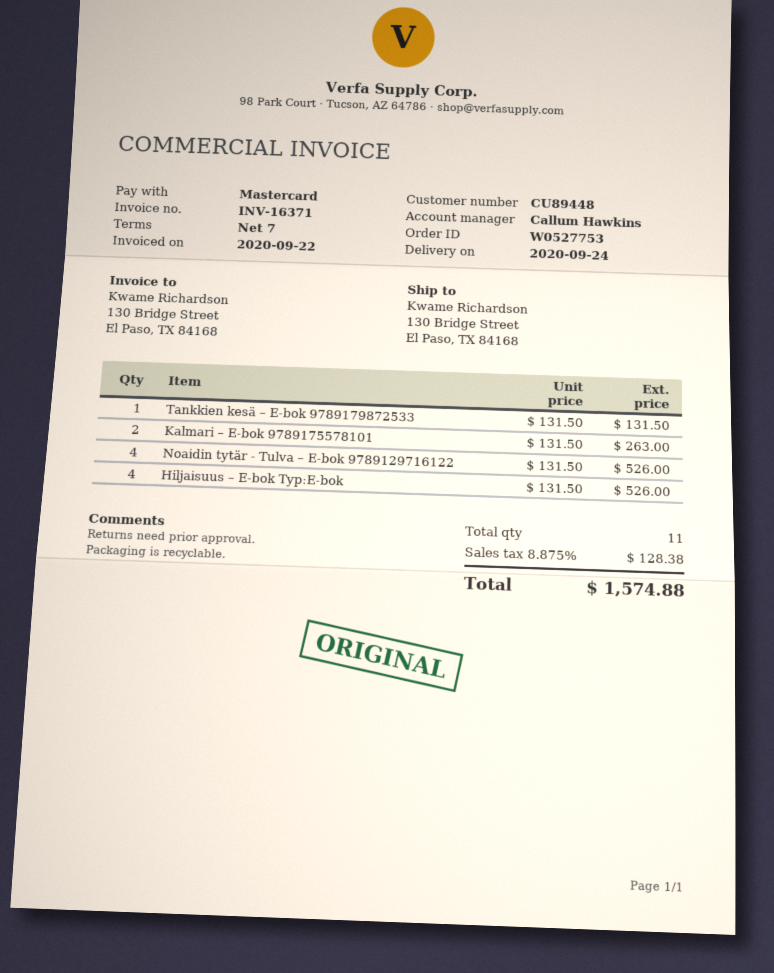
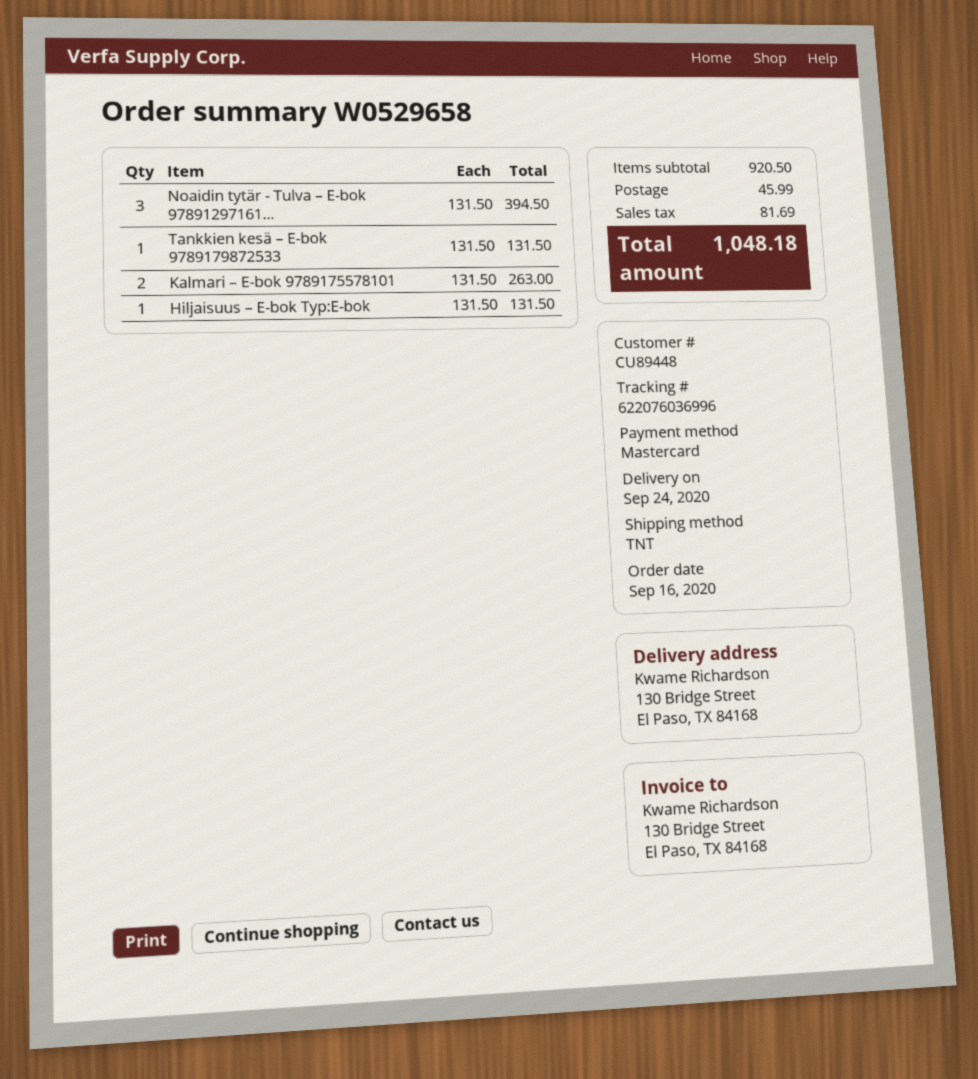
order number: W0527753 -> W0529658
Noaidin tytär - Tulva – E-bok 9789129716122: 4 x 131.50 = 526.00 -> 3 x 131.50 = 394.50
Hiljaisuus – E-bok Typ:E-bok: 4 x 131.50 = 526.00 -> 1 x 131.50 = 131.50
shipping: none -> 45.99
tax: 128.38 -> 81.69
total: 1574.88 -> 1048.18

